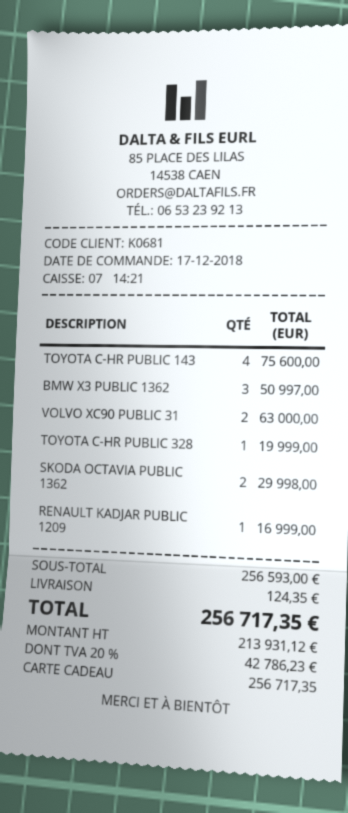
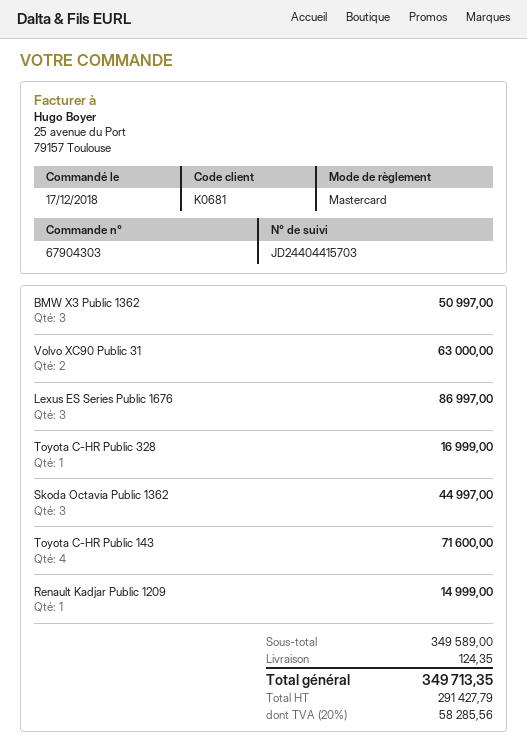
payment method: gift card -> Mastercard
TOYOTA C-HR PUBLIC 143: 4 for 75600.00 -> 4 for 71600.00
TOYOTA C-HR PUBLIC 328: 1 for 19999.00 -> 1 for 16999.00
SKODA OCTAVIA PUBLIC 1362: 2 for 29998.00 -> 3 for 44997.00
RENAULT KADJAR PUBLIC 1209: 1 for 16999.00 -> 1 for 14999.00
Lexus ES Series Public 1676: none -> 3 for 86997.00
subtotal: 256593.00 -> 349589.00
net: 213931.12 -> 291427.79
tax: 20% = 42786.23 -> 20% = 58285.56
total: 256717.35 -> 349713.35

